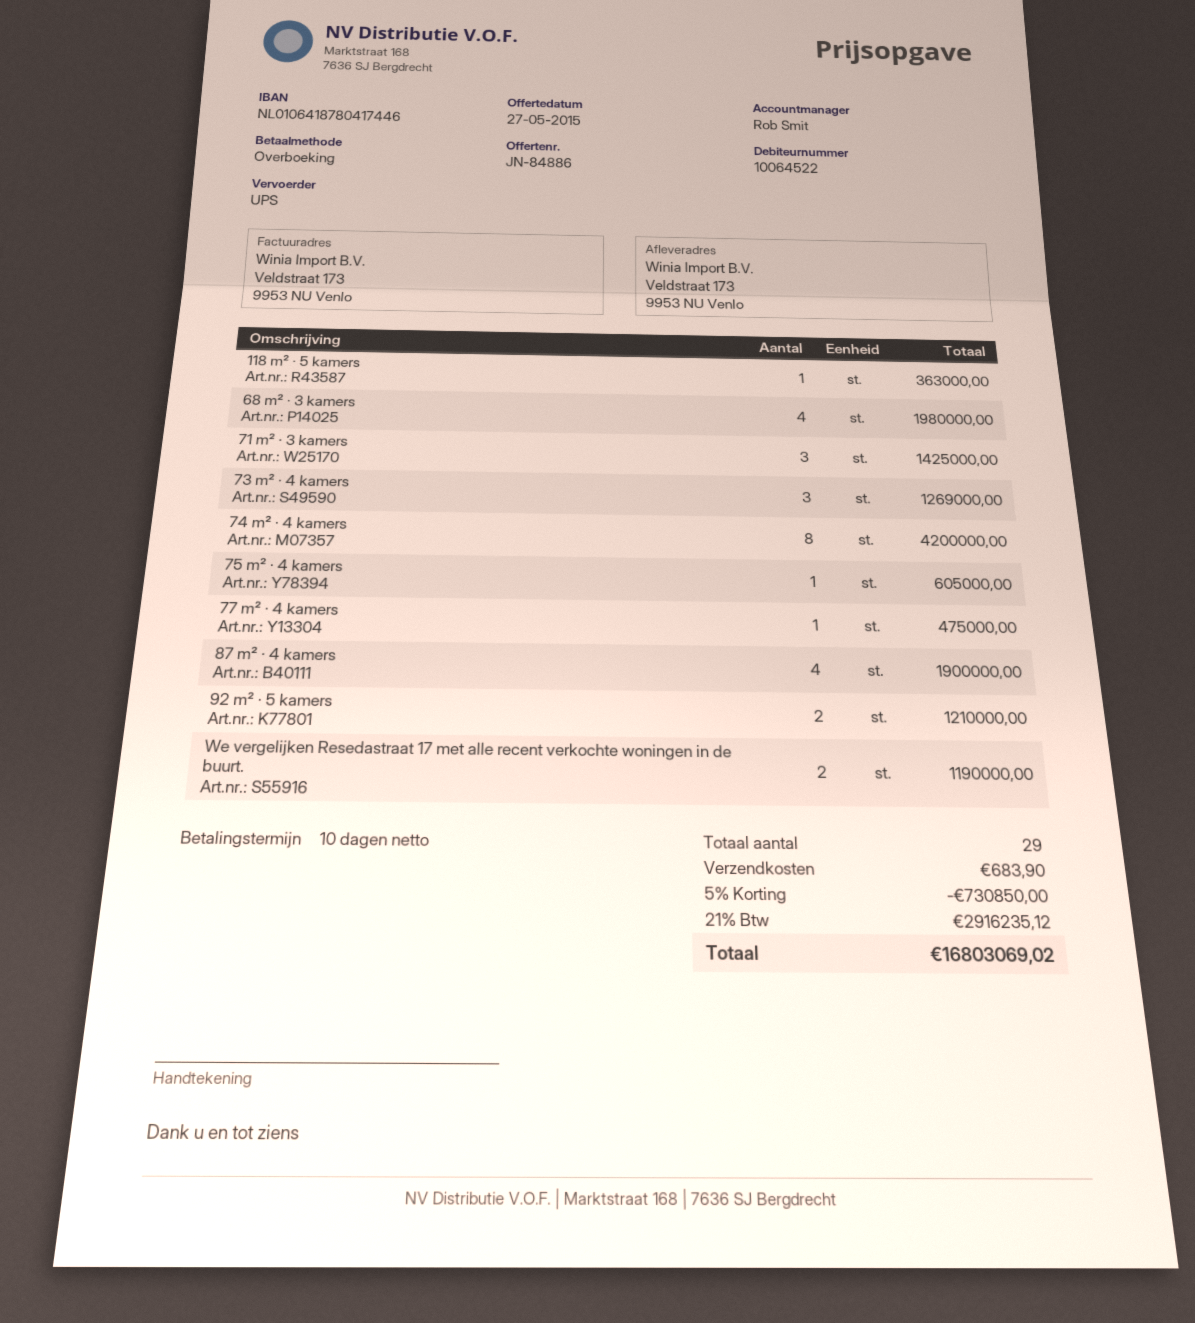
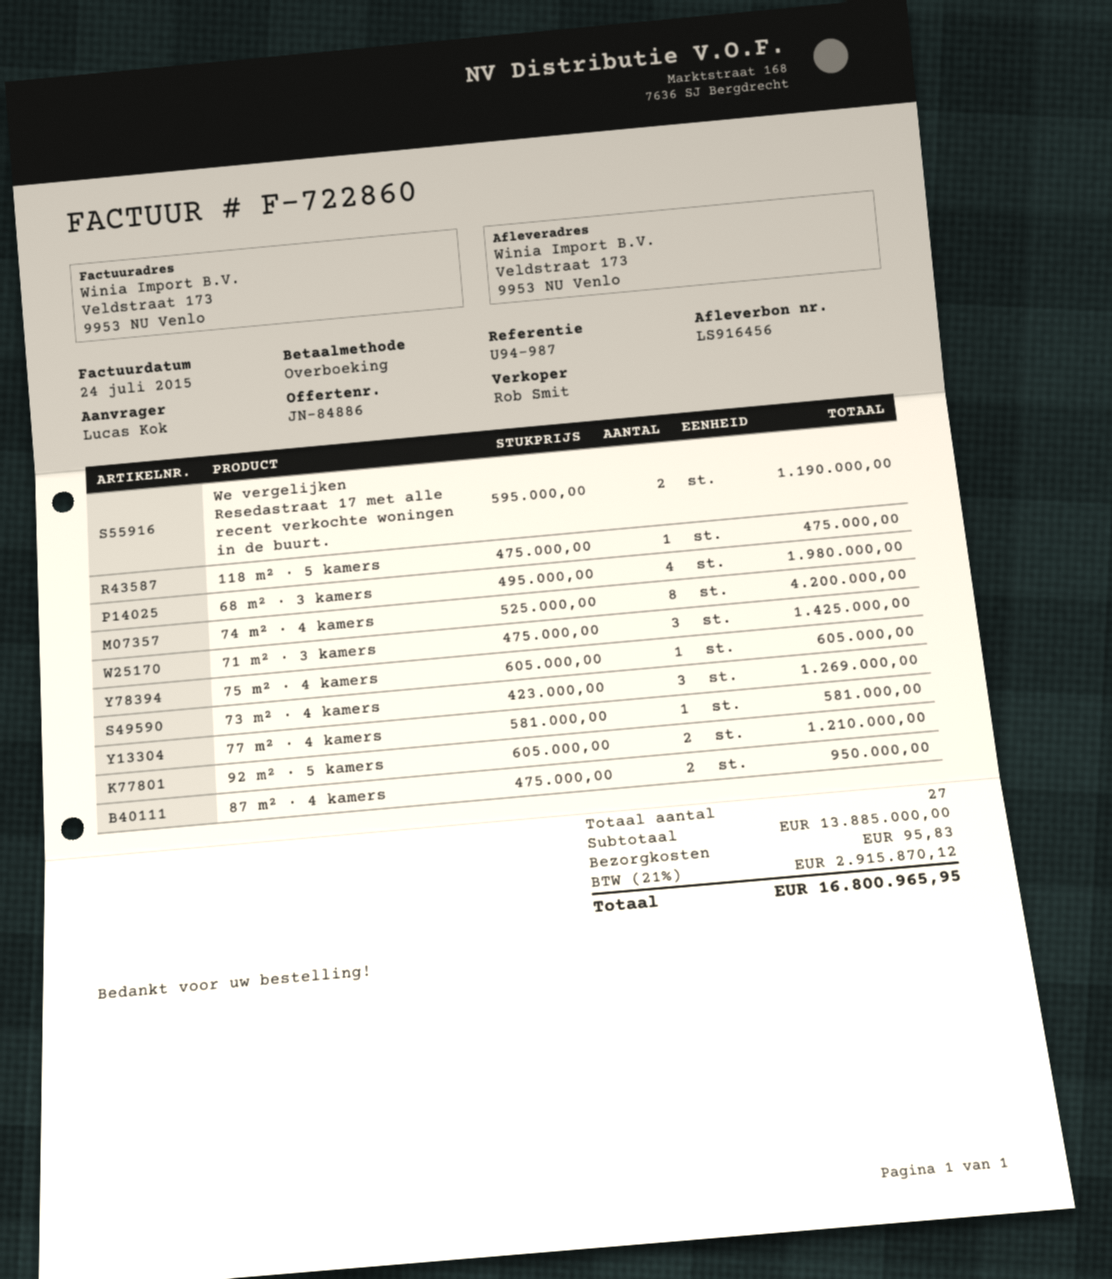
118 m² · 5 kamers: 1 for 363000.00 -> 1 for 475000.00
77 m² · 4 kamers: 1 for 475000.00 -> 1 for 581000.00
87 m² · 4 kamers: 4 for 1900000.00 -> 2 for 950000.00
total quantity: 29 -> 27
discount: 5% = 730850.00 -> none
shipping: 683.90 -> 95.83
tax: 21% = 2916235.12 -> 21% = 2915870.12
total: 16803069.02 -> 16800965.95

